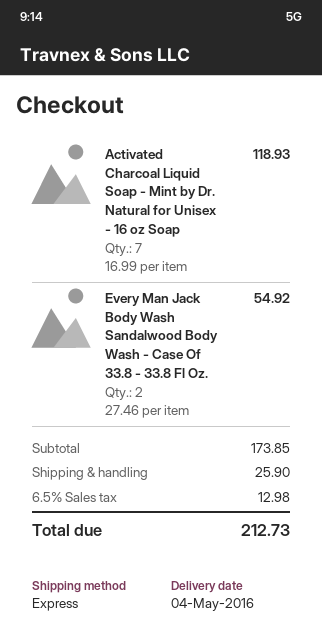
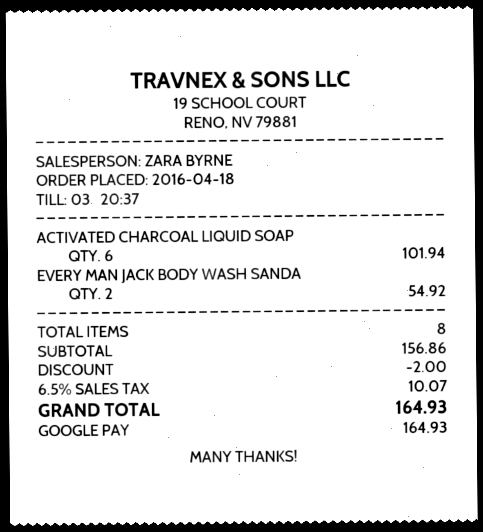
Activated Charcoal Liquid Soap - Mint by Dr. Natural for Unisex - 16 oz Soap: 7 for 118.93 -> 6 for 101.94
subtotal: 173.85 -> 156.86
discount: none -> 2.00
shipping: 25.90 -> none
tax: 6.5% = 12.98 -> 6.5% = 10.07
total: 212.73 -> 164.93

